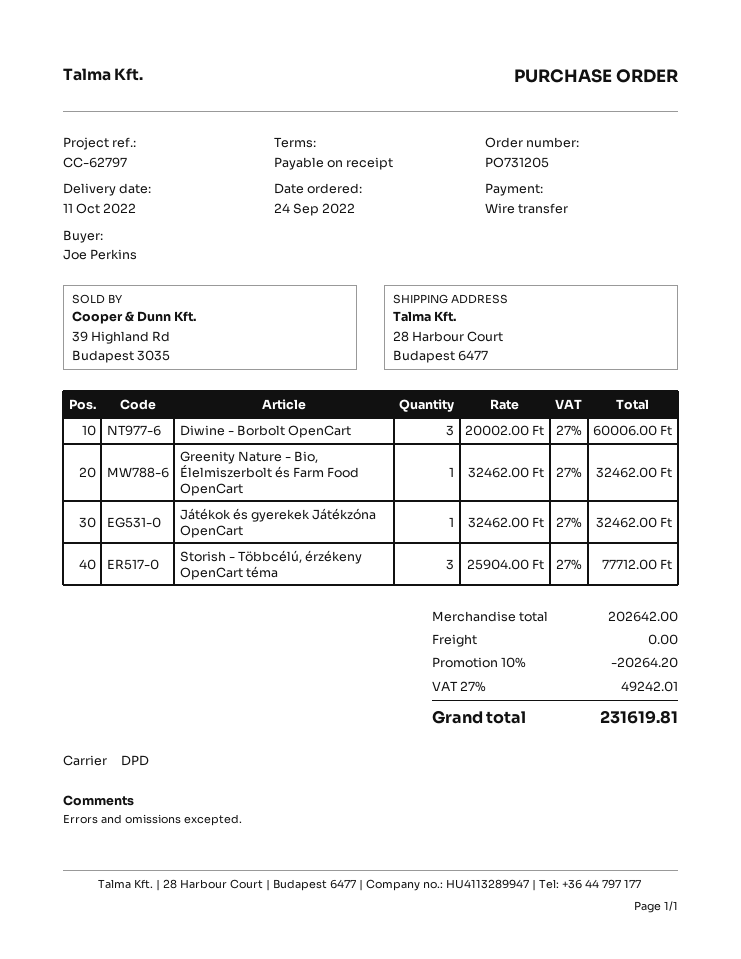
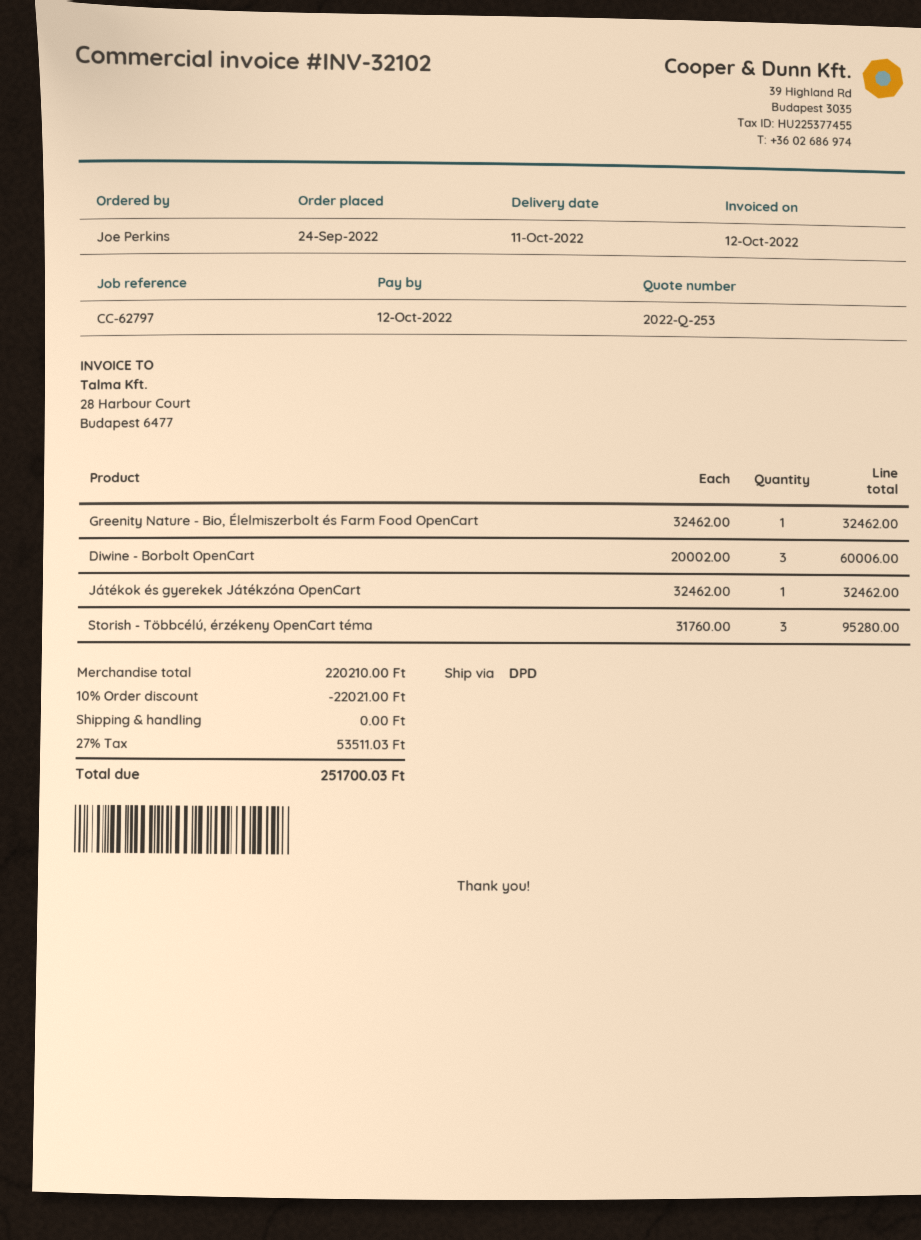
Storish - Többcélú, érzékeny OpenCart téma: 3 x 25904.00 = 77712.00 -> 3 x 31760.00 = 95280.00
subtotal: 202642.00 -> 220210.00
discount: 10% = 20264.20 -> 10% = 22021.00
tax: 27% = 49242.01 -> 27% = 53511.03
total: 231619.81 -> 251700.03

